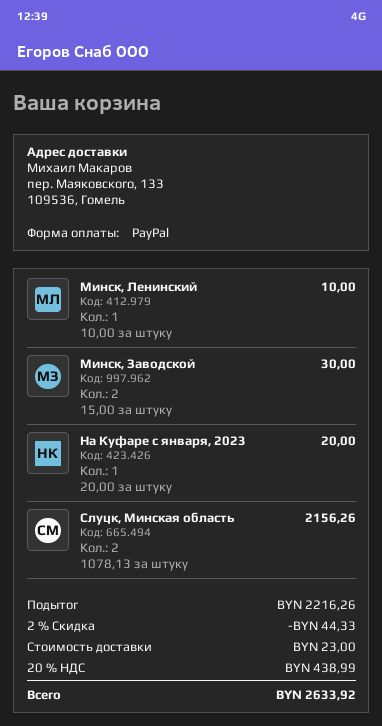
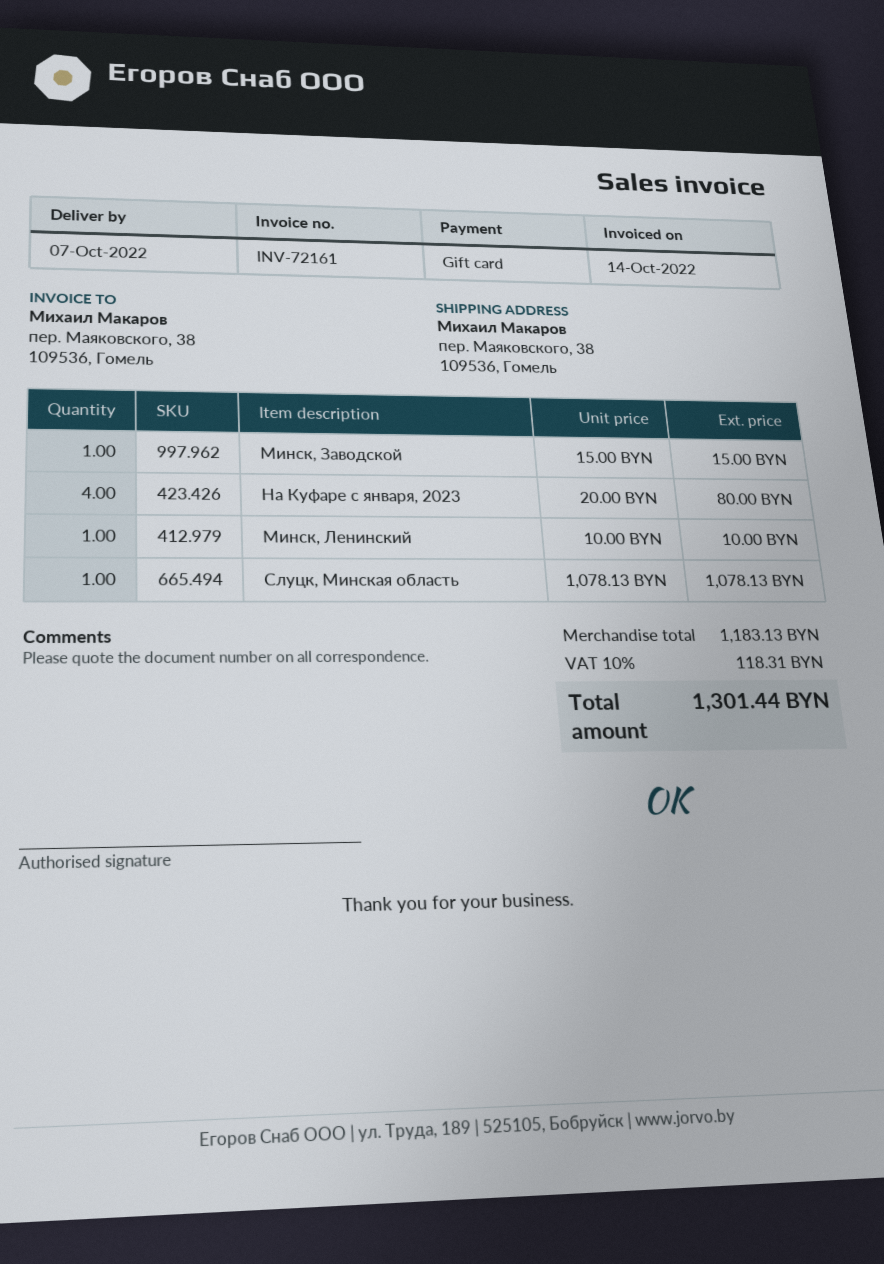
payment method: PayPal -> gift card
ship to: пер. Маяковского, 133, 109536, Гомель -> пер. Маяковского, 38, 109536, Гомель
Минск, Заводской: 2 x 15.00 = 30.00 -> 1 x 15.00 = 15.00
На Куфаре с января, 2023: 1 x 20.00 = 20.00 -> 4 x 20.00 = 80.00
Слуцк, Минская область: 2 x 1078.13 = 2156.26 -> 1 x 1078.13 = 1078.13
subtotal: 2216.26 -> 1183.13
discount: 2% = 44.33 -> none
shipping: 23.00 -> none
tax: 20% = 438.99 -> 10% = 118.31
total: 2633.92 -> 1301.44

